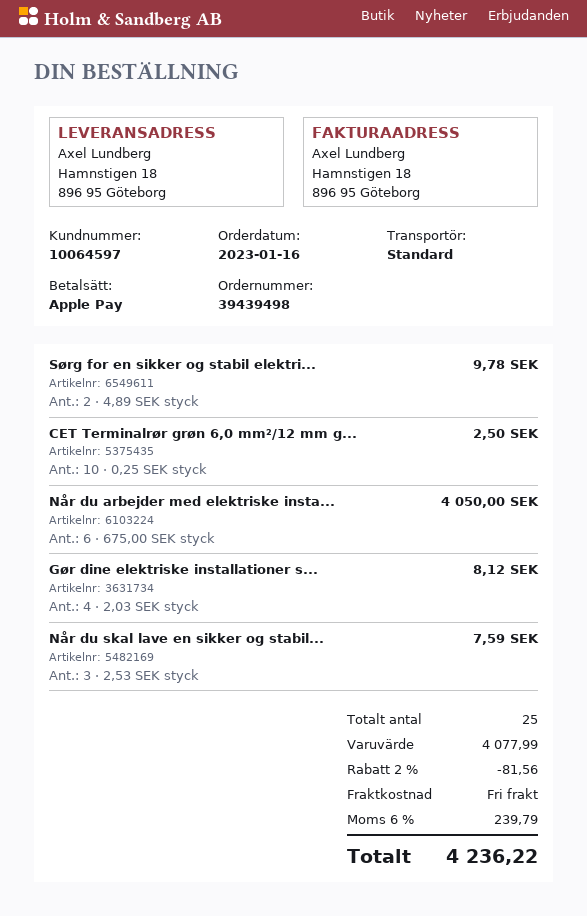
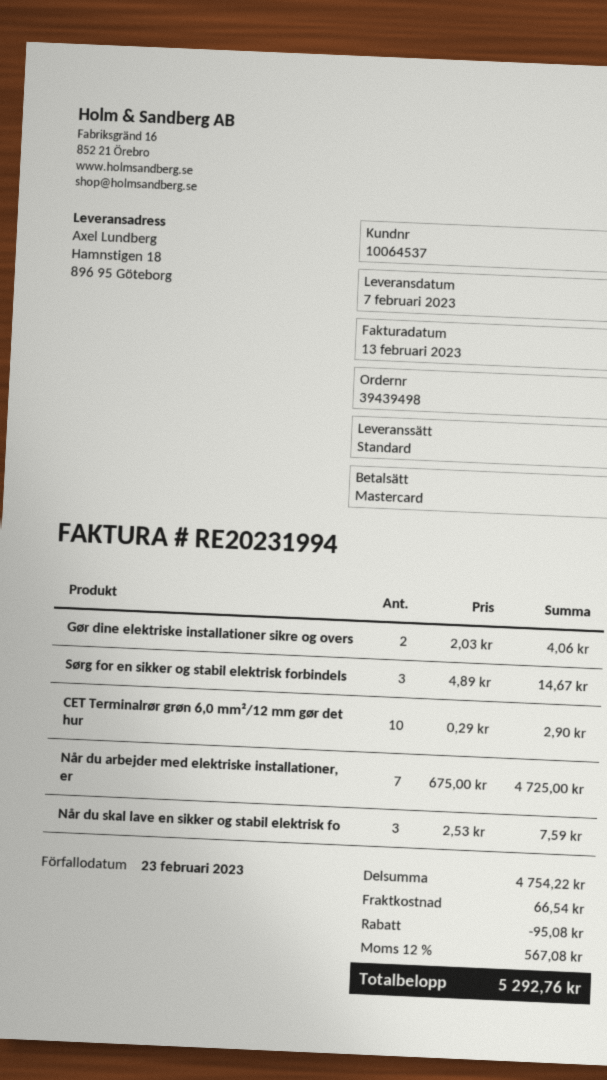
customer number: 10064597 -> 10064537
payment method: Apple Pay -> Mastercard
Sørg for en sikker og stabil elektri...: 2 x 4.89 = 9.78 -> 3 x 4.89 = 14.67
CET Terminalrør grøn 6,0 mm²/12 mm g...: 10 x 0.25 = 2.50 -> 10 x 0.29 = 2.90
Når du arbejder med elektriske insta...: 6 x 675.00 = 4050.00 -> 7 x 675.00 = 4725.00
Gør dine elektriske installationer s...: 4 x 2.03 = 8.12 -> 2 x 2.03 = 4.06
subtotal: 4077.99 -> 4754.22
discount: 81.56 -> 95.08
shipping: 0.00 -> 66.54
tax: 6% = 239.79 -> 12% = 567.08
total: 4236.22 -> 5292.76

